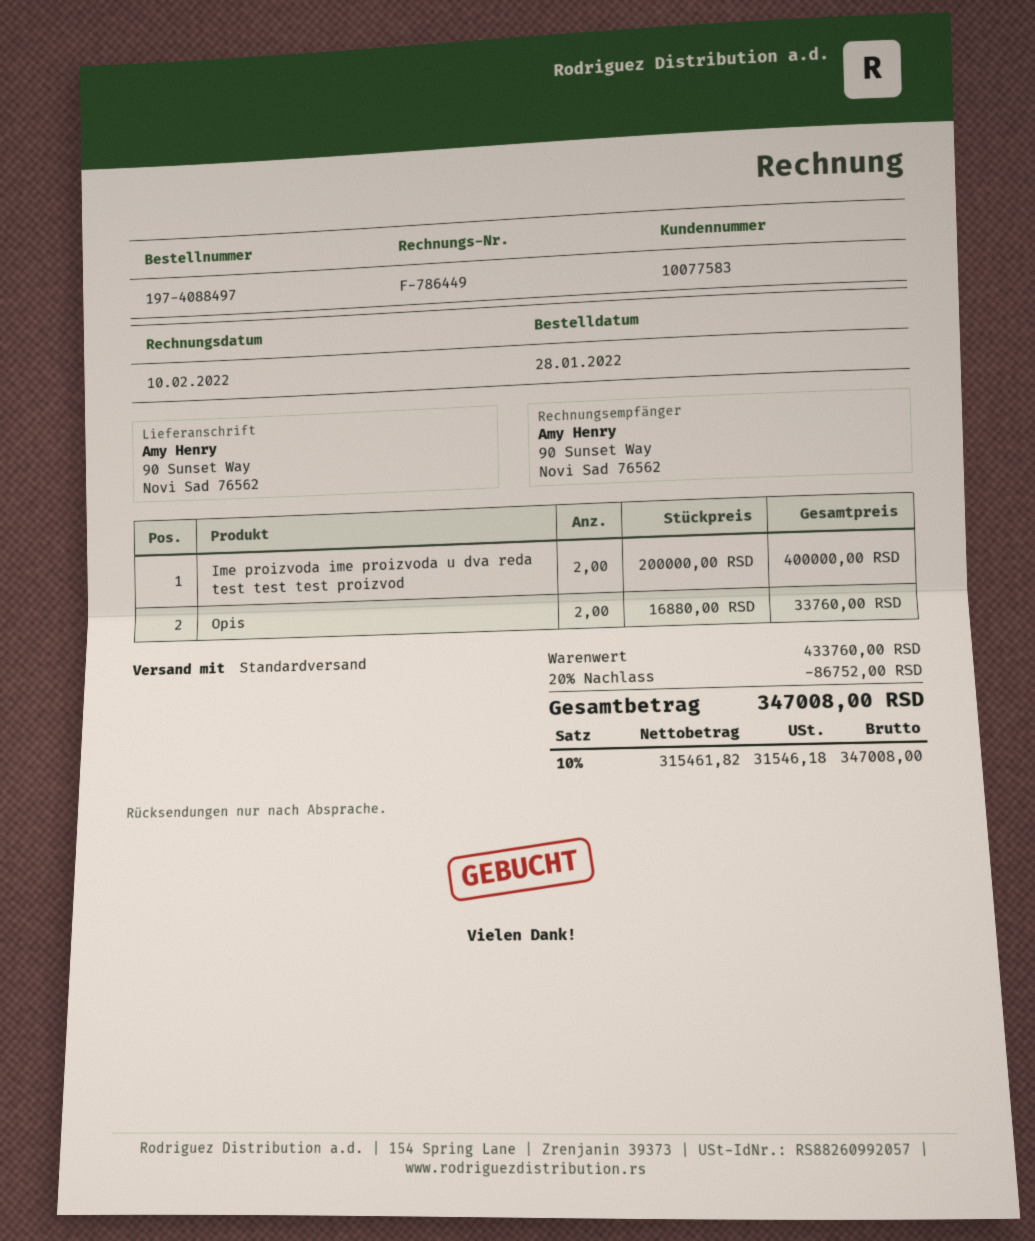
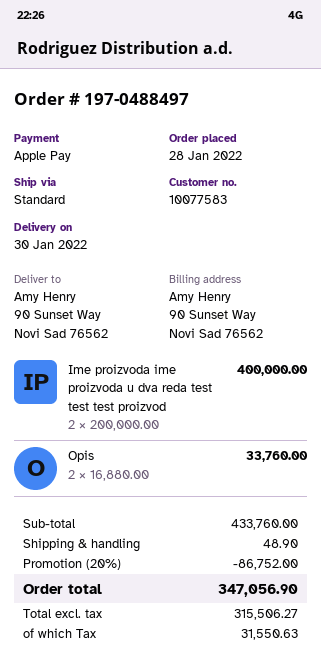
order number: 197-4088497 -> 197-0488497
shipping: none -> 48.90
net: 315461.82 -> 315506.27
tax: 31546.18 -> 31550.63
total: 347008.00 -> 347056.90

